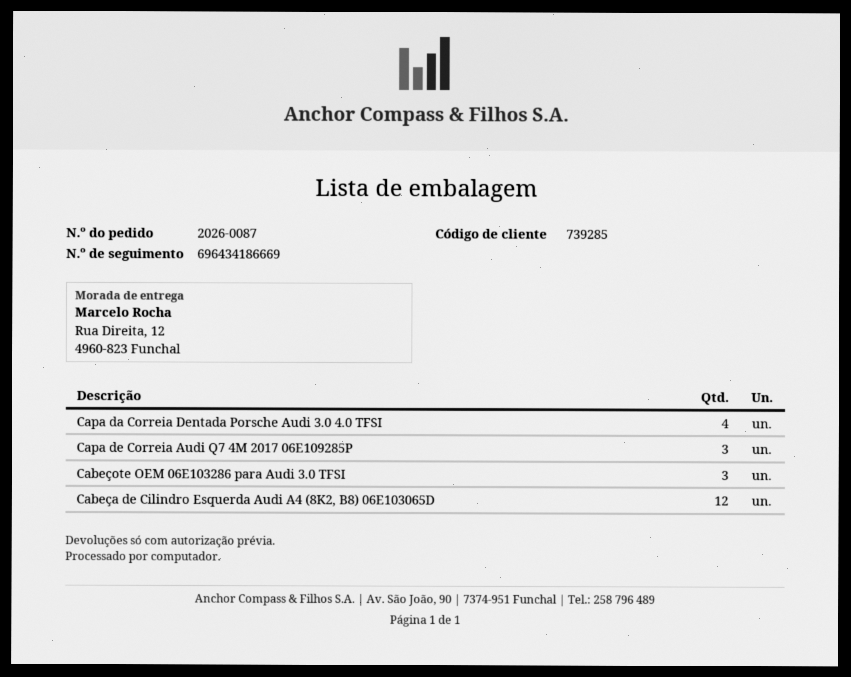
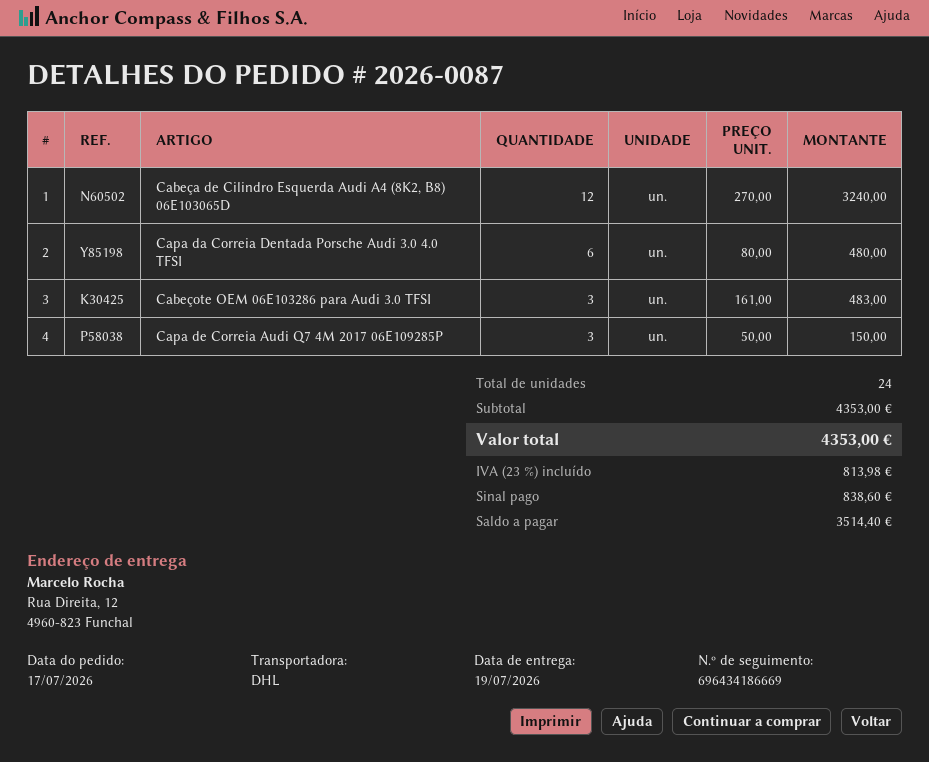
Capa da Correia Dentada Porsche Audi 3.0 4.0 TFSI: 4 -> 6

